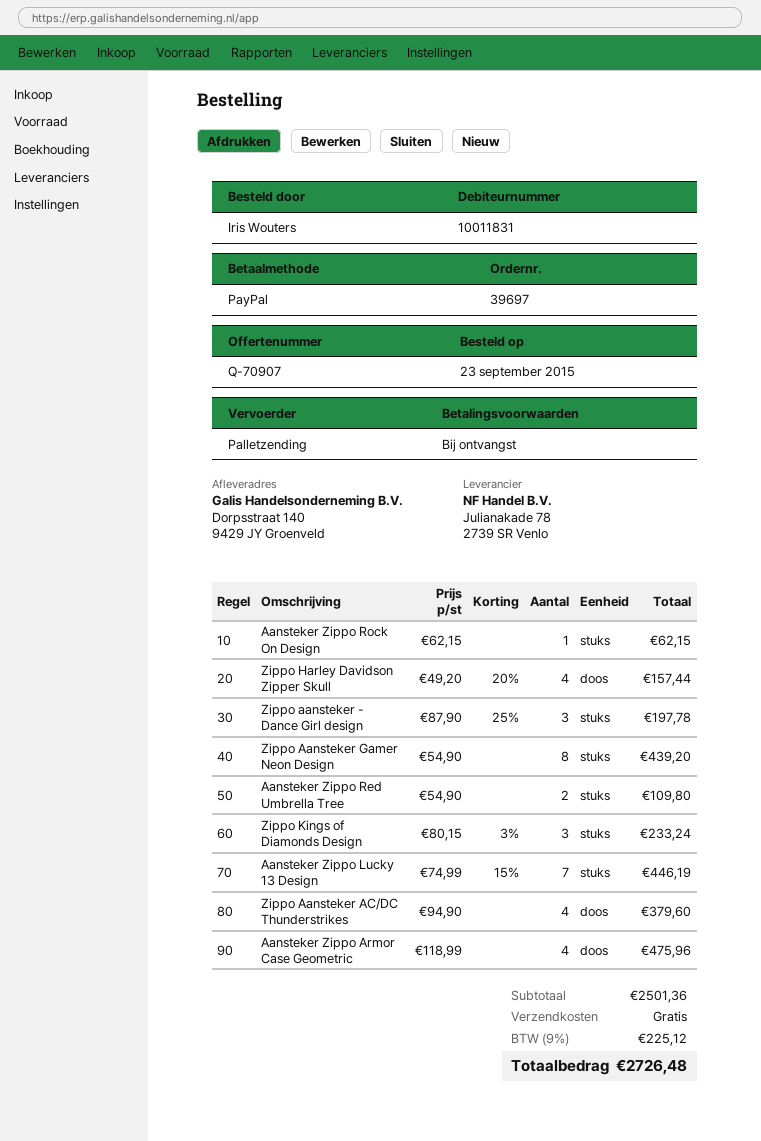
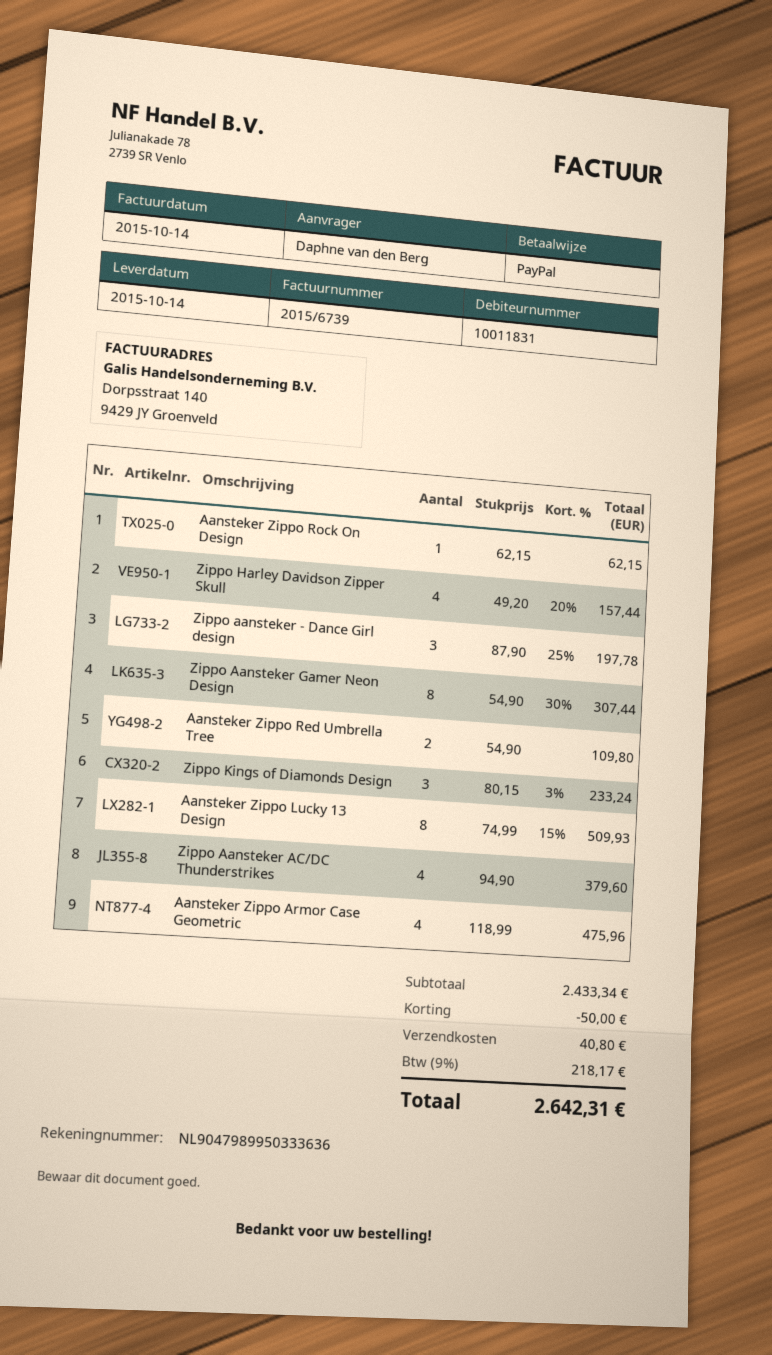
ordered by: Iris Wouters -> Daphne van den Berg
Zippo Aansteker Gamer Neon Design: 8 x 54.90 = 439.20 -> 8 x 54.90 - 30% = 307.44
Aansteker Zippo Lucky 13 Design: 7 x 74.99 - 15% = 446.19 -> 8 x 74.99 - 15% = 509.93
subtotal: 2501.36 -> 2433.34
discount: none -> 50.00
shipping: 0.00 -> 40.80
tax: 9% = 225.12 -> 9% = 218.17
total: 2726.48 -> 2642.31

